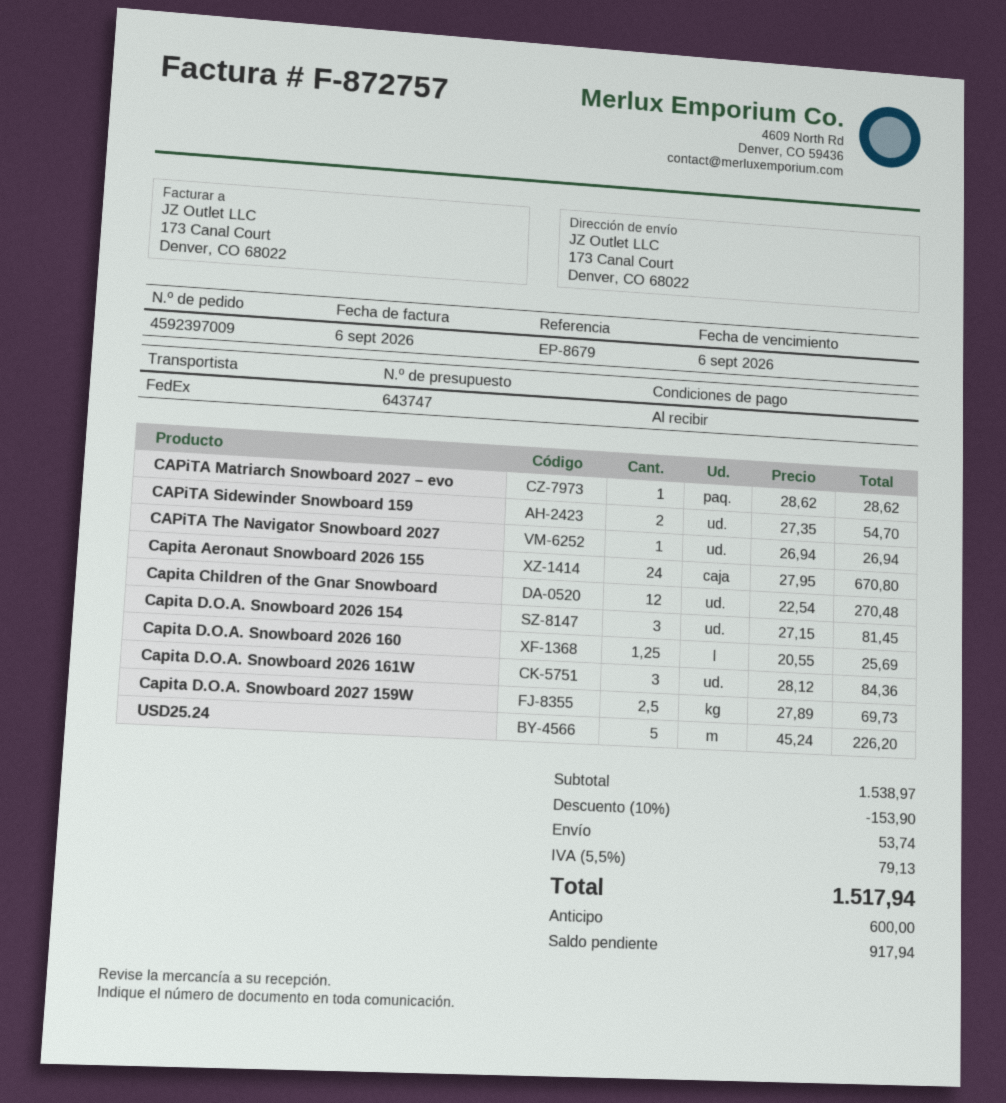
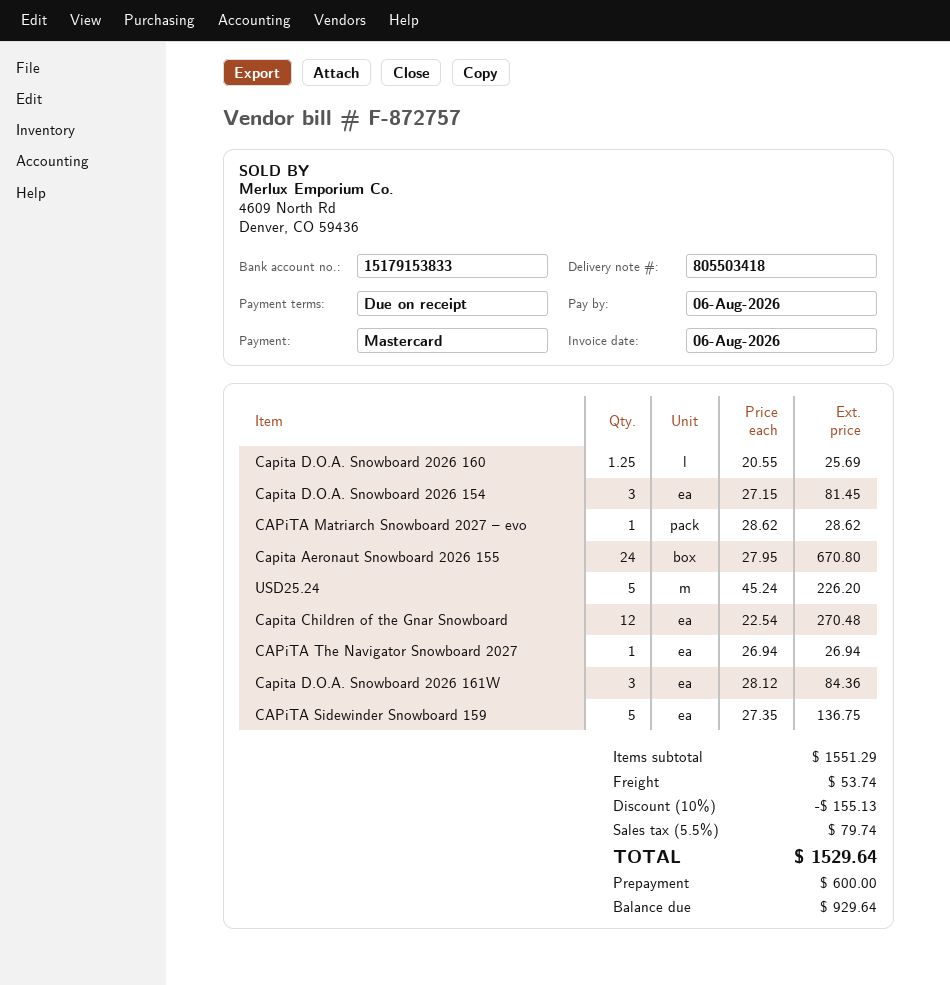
invoice date: 2026-09-06 -> 2026-08-06
due date: 2026-09-06 -> 2026-08-06
CAPiTA Sidewinder Snowboard 159: 2 x 27.35 = 54.70 -> 5 x 27.35 = 136.75
Capita D.O.A. Snowboard 2027 159W: 2.5 x 27.89 = 69.73 -> none
subtotal: 1538.97 -> 1551.29
discount: 10% = 153.90 -> 10% = 155.13
tax: 5.5% = 79.13 -> 5.5% = 79.74
total: 1517.94 -> 1529.64
balance: 917.94 -> 929.64

